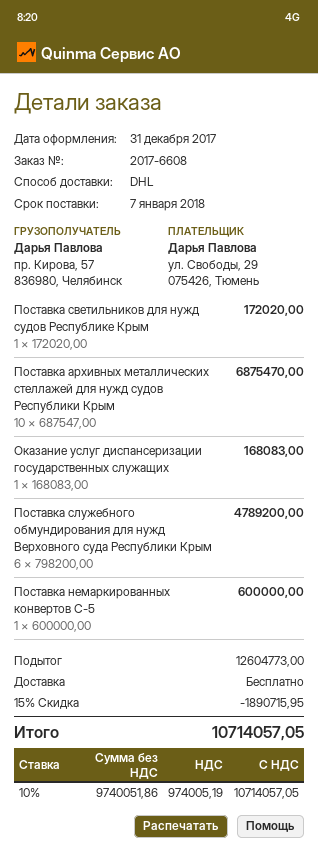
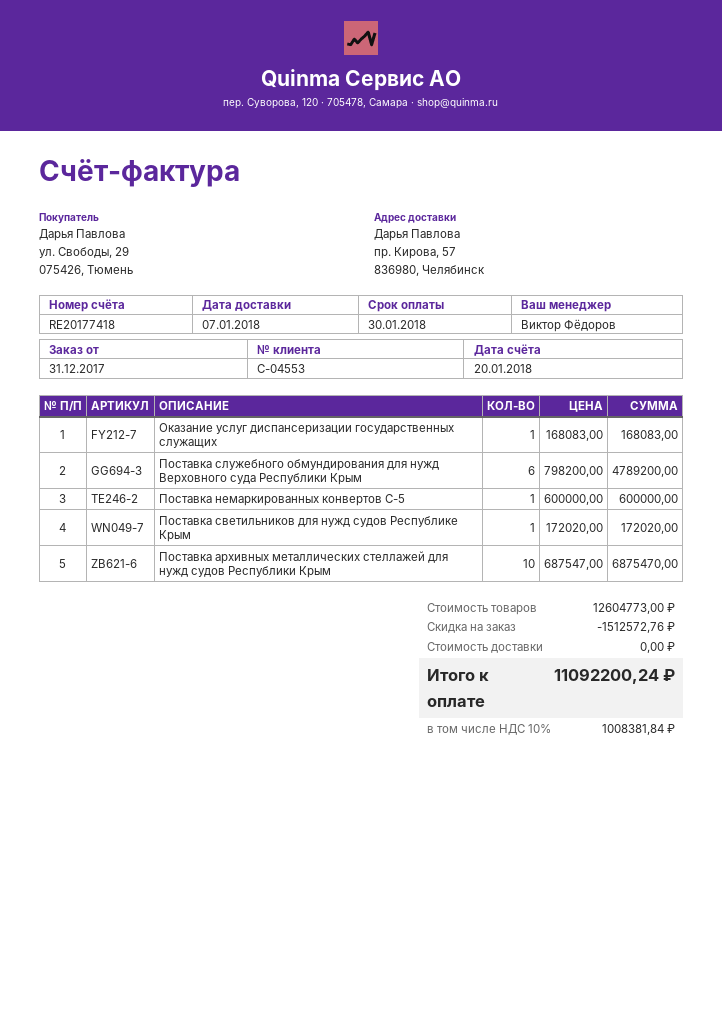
discount: 1890715.95 -> 1512572.76
tax: 10% = 974005.19 -> 10% = 1008381.84
total: 10714057.05 -> 11092200.24

